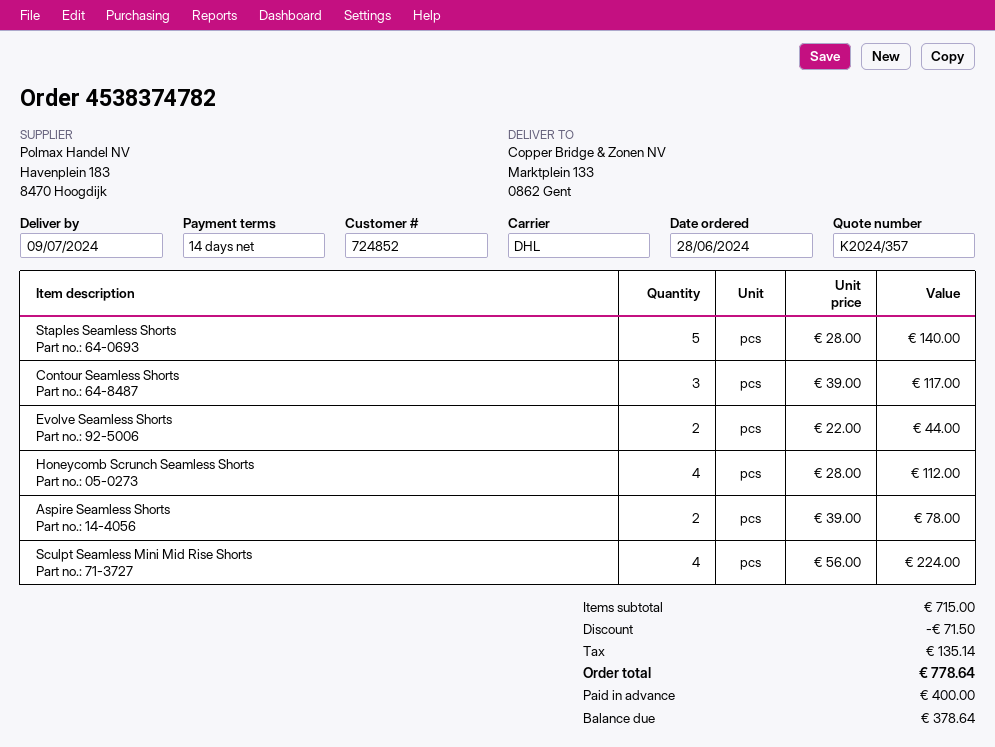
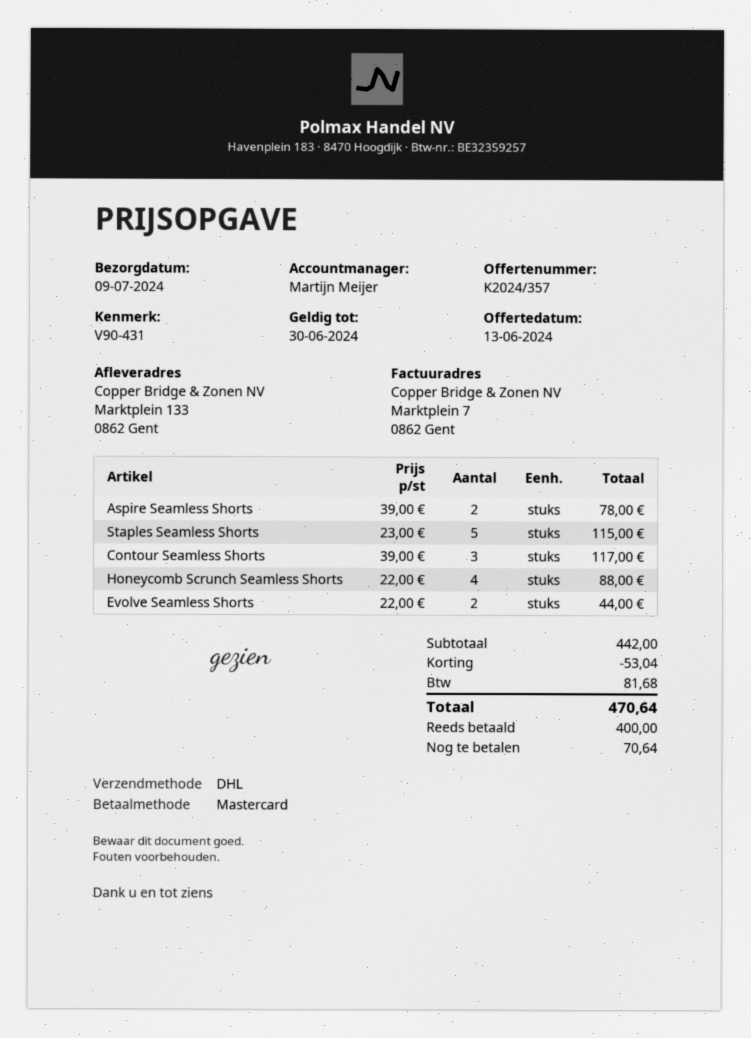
Staples Seamless Shorts: 5 x 28.00 = 140.00 -> 5 x 23.00 = 115.00
Honeycomb Scrunch Seamless Shorts: 4 x 28.00 = 112.00 -> 4 x 22.00 = 88.00
Sculpt Seamless Mini Mid Rise Shorts: 4 x 56.00 = 224.00 -> none
subtotal: 715.00 -> 442.00
discount: 71.50 -> 53.04
tax: 135.14 -> 81.68
total: 778.64 -> 470.64
balance: 378.64 -> 70.64

